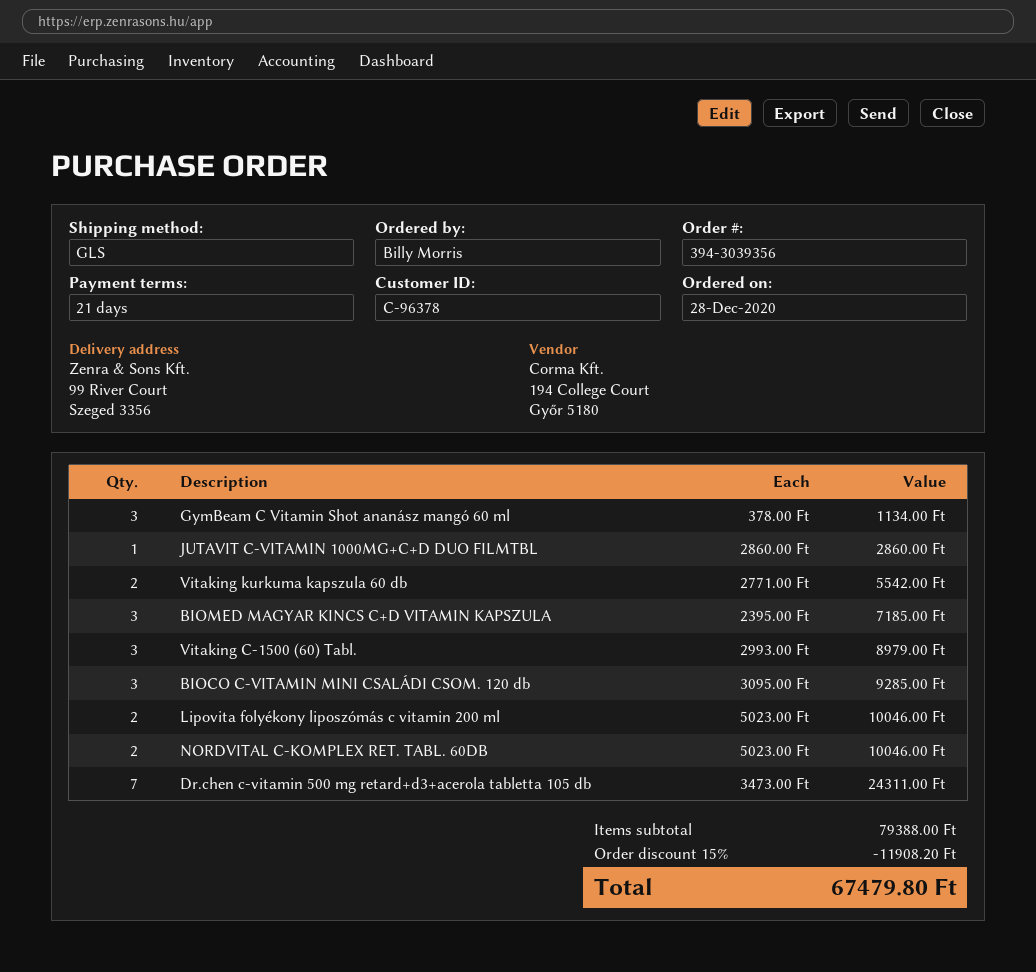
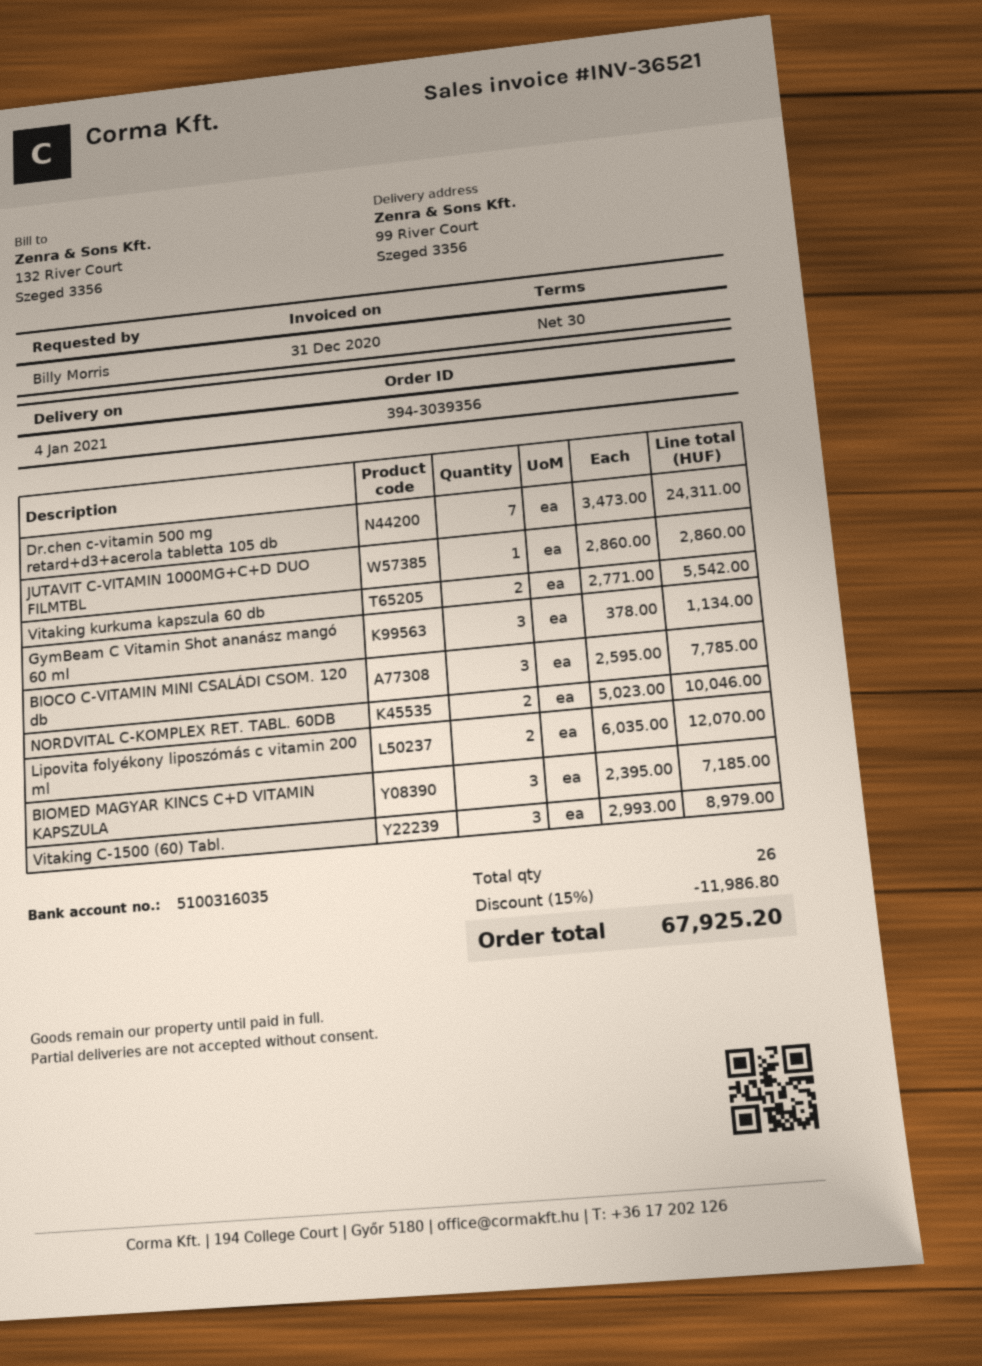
payment terms: 21 days -> 30 days
BIOCO C-VITAMIN MINI CSALÁDI CSOM. 120 db: 3 x 3095.00 = 9285.00 -> 3 x 2595.00 = 7785.00
Lipovita folyékony liposzómás c vitamin 200 ml: 2 x 5023.00 = 10046.00 -> 2 x 6035.00 = 12070.00
discount: 15% = 11908.20 -> 15% = 11986.80
total: 67479.80 -> 67925.20

